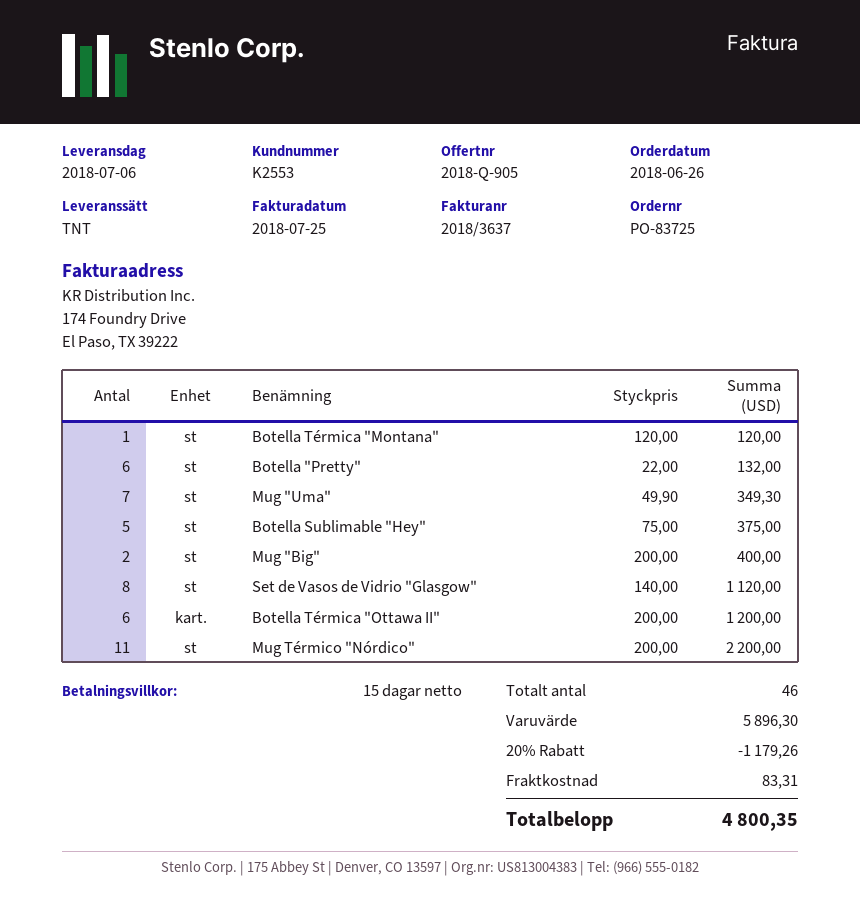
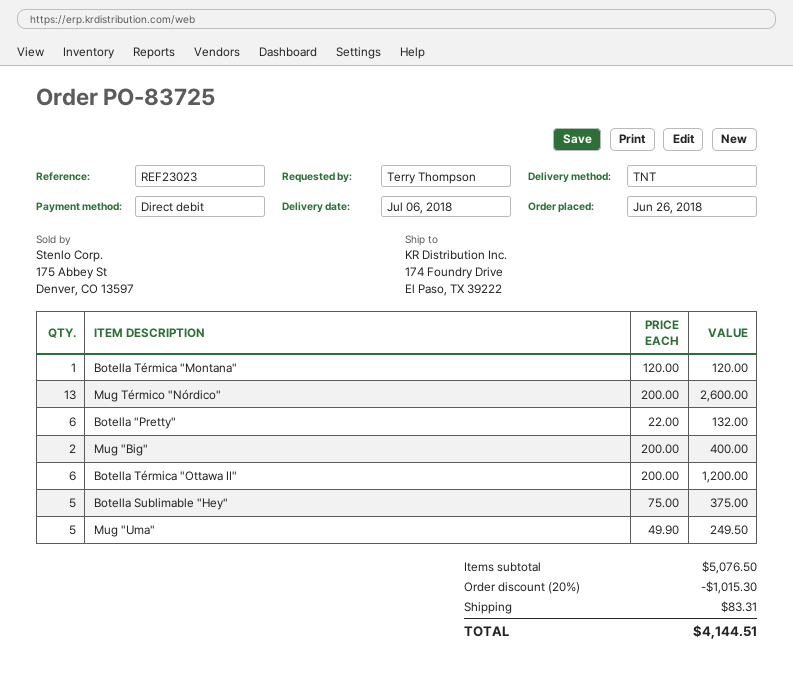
Mug "Uma": 7 x 49.90 = 349.30 -> 5 x 49.90 = 249.50
Set de Vasos de Vidrio "Glasgow": 8 x 140.00 = 1120.00 -> none
Mug Térmico "Nórdico": 11 x 200.00 = 2200.00 -> 13 x 200.00 = 2600.00
subtotal: 5896.30 -> 5076.50
discount: 20% = 1179.26 -> 20% = 1015.30
total: 4800.35 -> 4144.51

